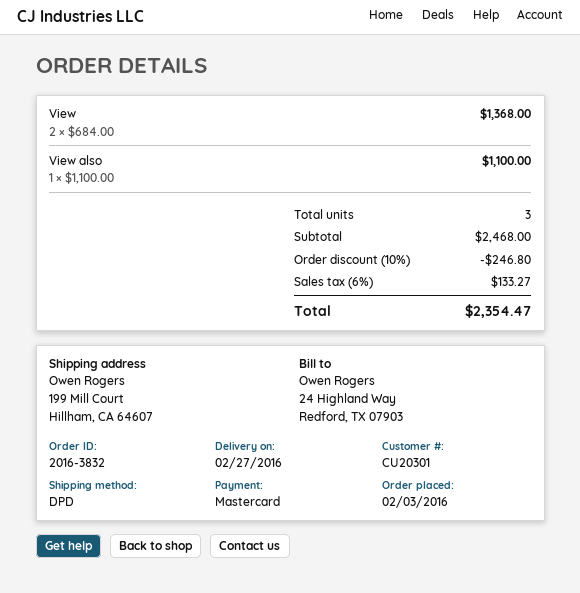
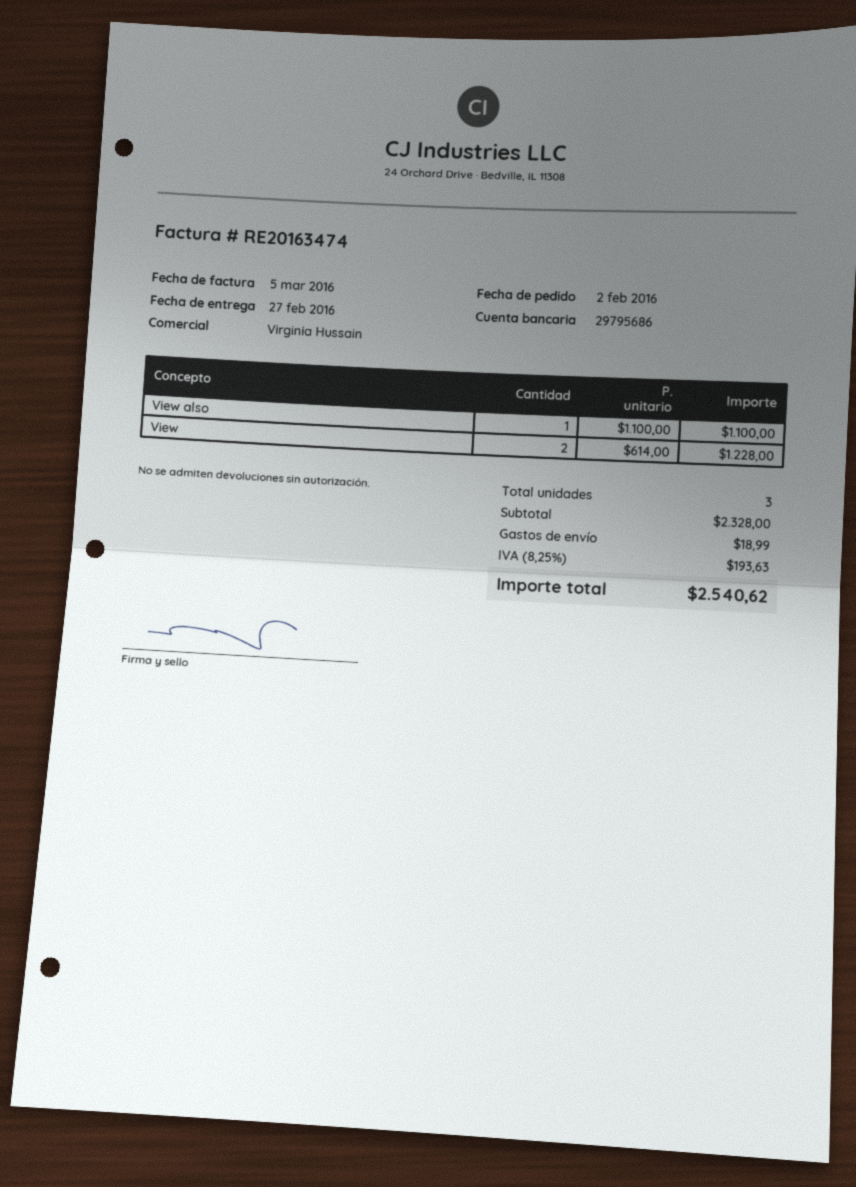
order date: 2016-02-03 -> 2016-02-02
View: 2 x 684.00 = 1368.00 -> 2 x 614.00 = 1228.00
subtotal: 2468.00 -> 2328.00
discount: 10% = 246.80 -> none
shipping: none -> 18.99
tax: 6% = 133.27 -> 8.25% = 193.63
total: 2354.47 -> 2540.62

